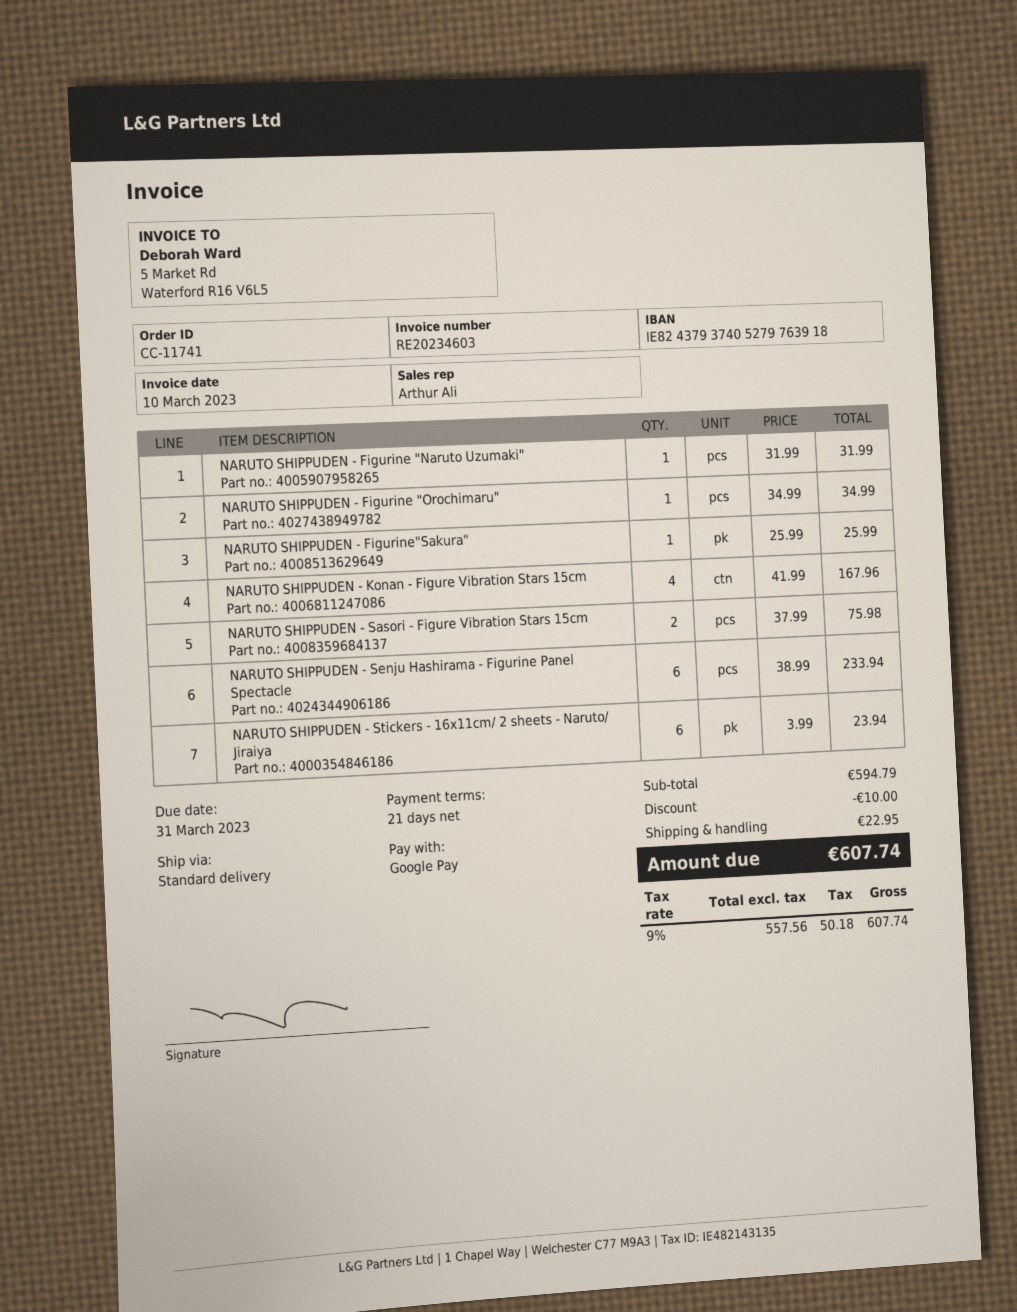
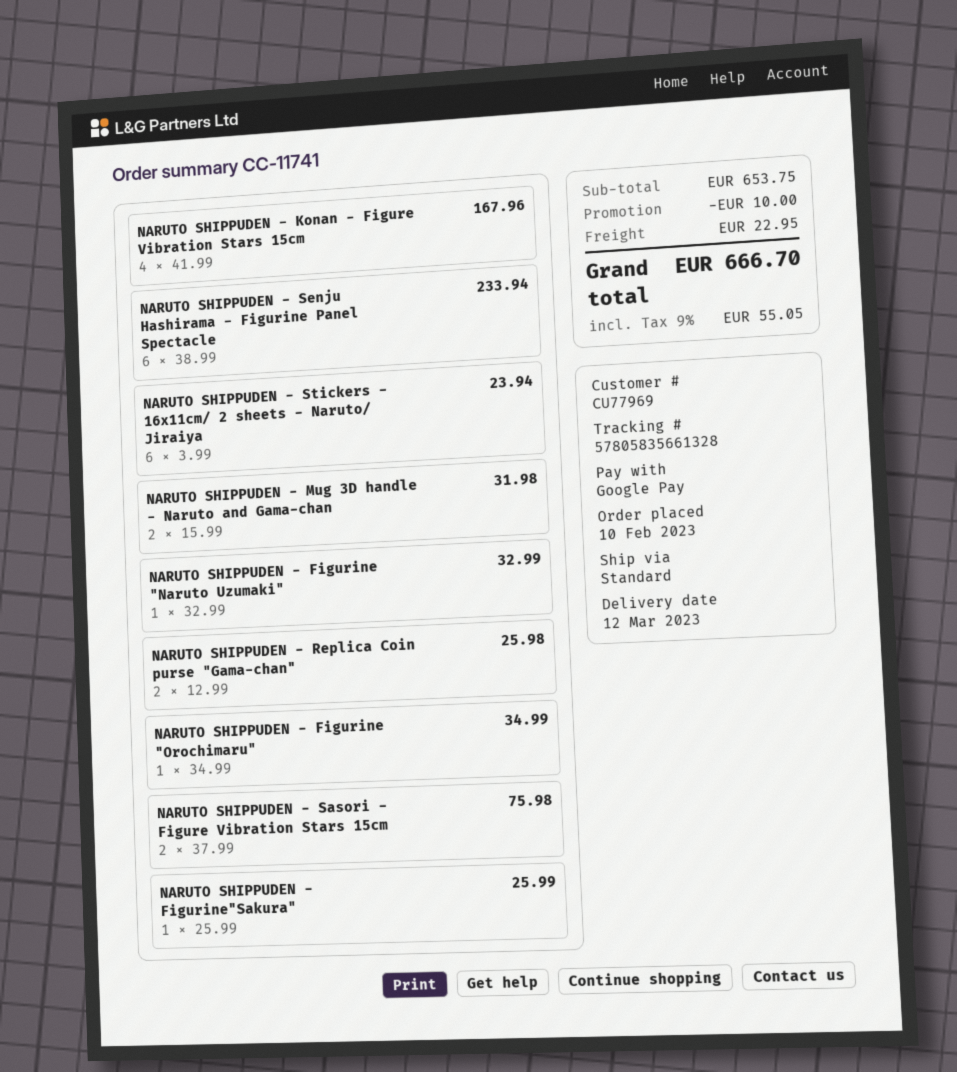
NARUTO SHIPPUDEN - Figurine "Naruto Uzumaki": 1 x 31.99 = 31.99 -> 1 x 32.99 = 32.99
NARUTO SHIPPUDEN - Mug 3D handle - Naruto and Gama-chan: none -> 2 x 15.99 = 31.98
NARUTO SHIPPUDEN - Replica Coin purse "Gama-chan": none -> 2 x 12.99 = 25.98
subtotal: 594.79 -> 653.75
tax: 9% = 50.18 -> 9% = 55.05
total: 607.74 -> 666.70

